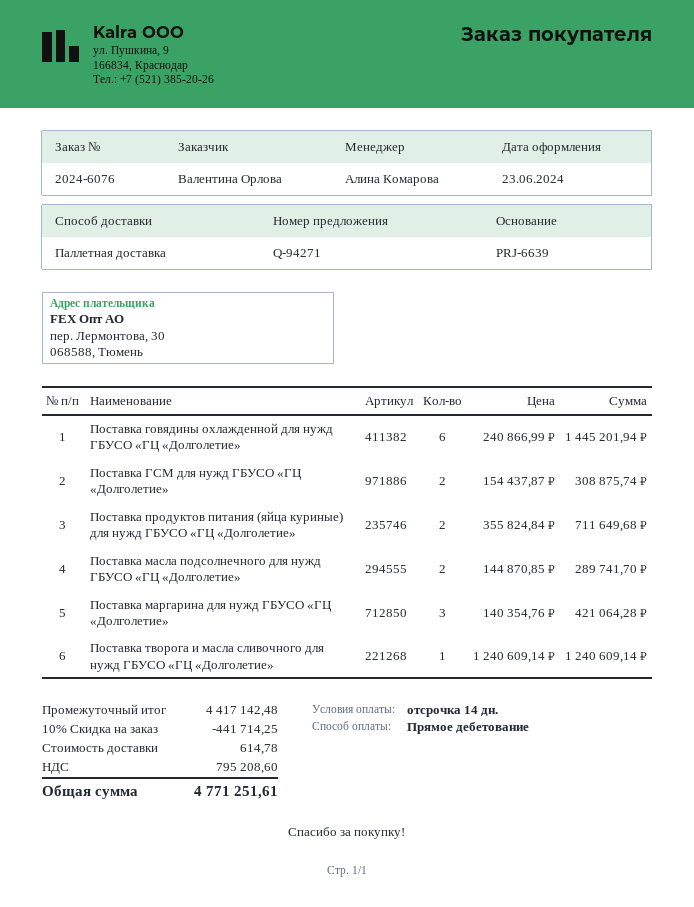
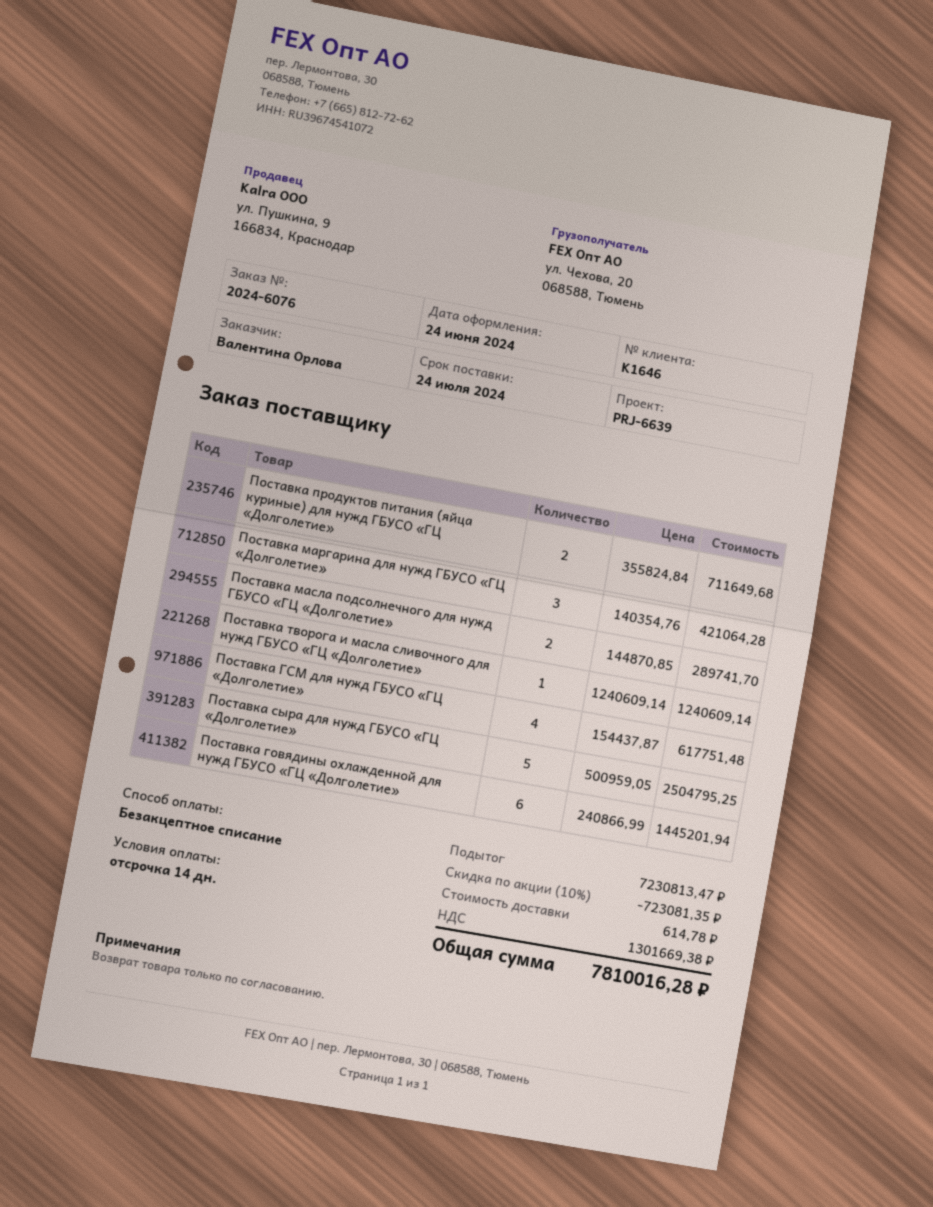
order date: 2024-06-23 -> 2024-06-24
Поставка ГСМ для нужд ГБУСО «ГЦ «Долголетие»: 2 x 154437.87 = 308875.74 -> 4 x 154437.87 = 617751.48
Поставка сыра для нужд ГБУСО «ГЦ «Долголетие»: none -> 5 x 500959.05 = 2504795.25
subtotal: 4417142.48 -> 7230813.47
discount: 10% = 441714.25 -> 10% = 723081.35
tax: 795208.60 -> 1301669.38
total: 4771251.61 -> 7810016.28

